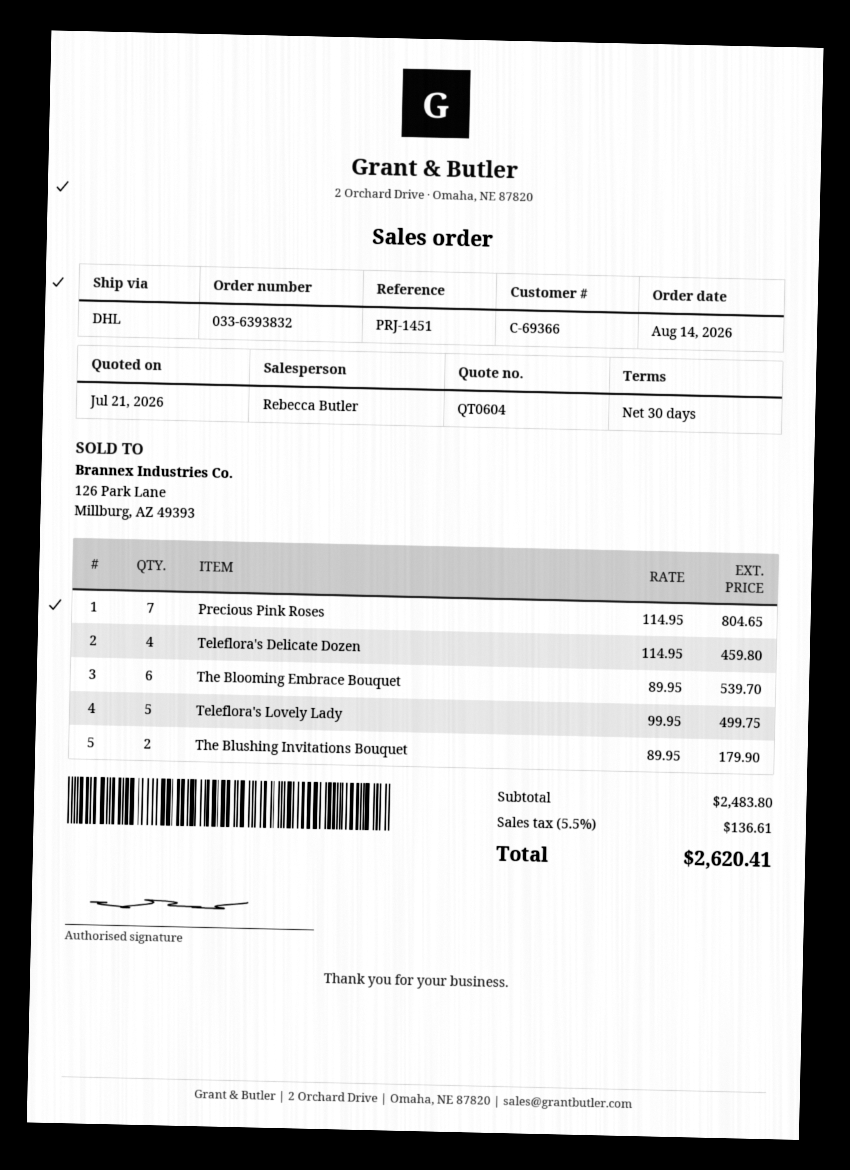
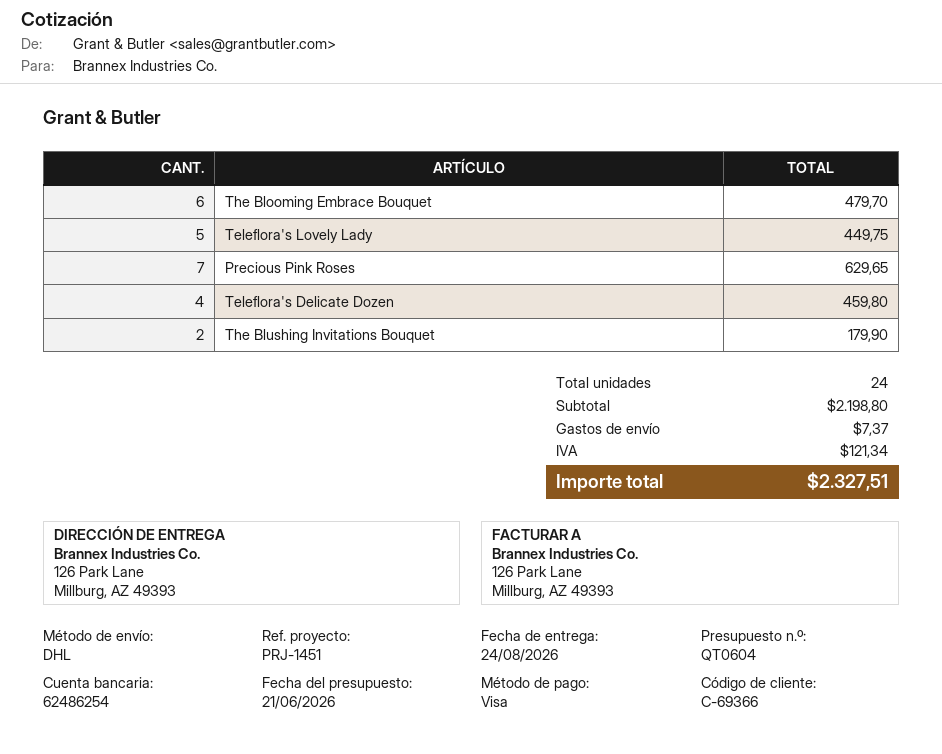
quote date: 2026-07-21 -> 2026-06-21
Precious Pink Roses: 7 for 804.65 -> 7 for 629.65
The Blooming Embrace Bouquet: 6 for 539.70 -> 6 for 479.70
Teleflora's Lovely Lady: 5 for 499.75 -> 5 for 449.75
subtotal: 2483.80 -> 2198.80
shipping: none -> 7.37
tax: 136.61 -> 121.34
total: 2620.41 -> 2327.51

